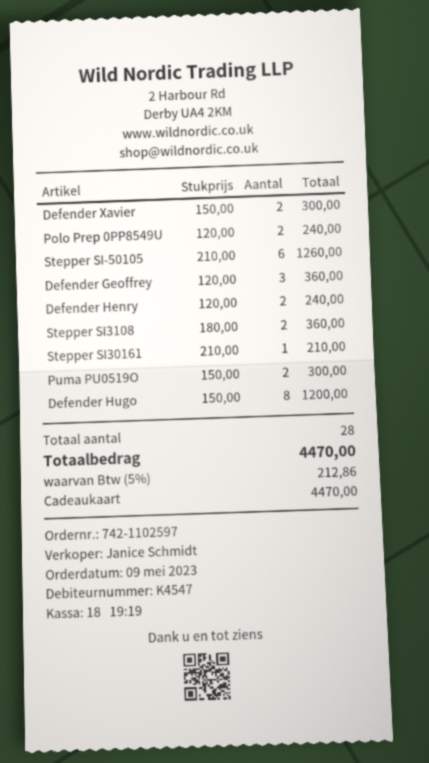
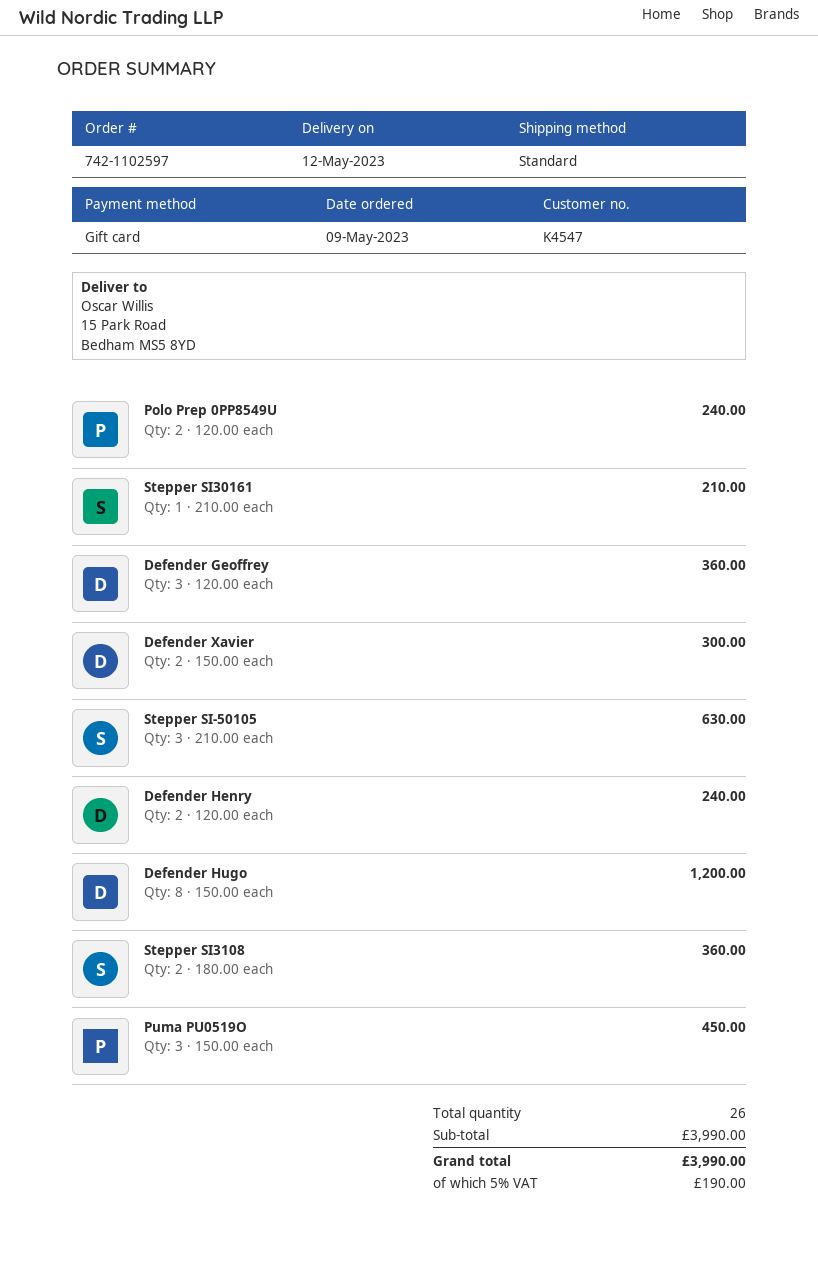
Stepper SI-50105: 6 x 210.00 = 1260.00 -> 3 x 210.00 = 630.00
Puma PU0519O: 2 x 150.00 = 300.00 -> 3 x 150.00 = 450.00
total quantity: 28 -> 26
tax: 5% = 212.86 -> 5% = 190.00
total: 4470.00 -> 3990.00

